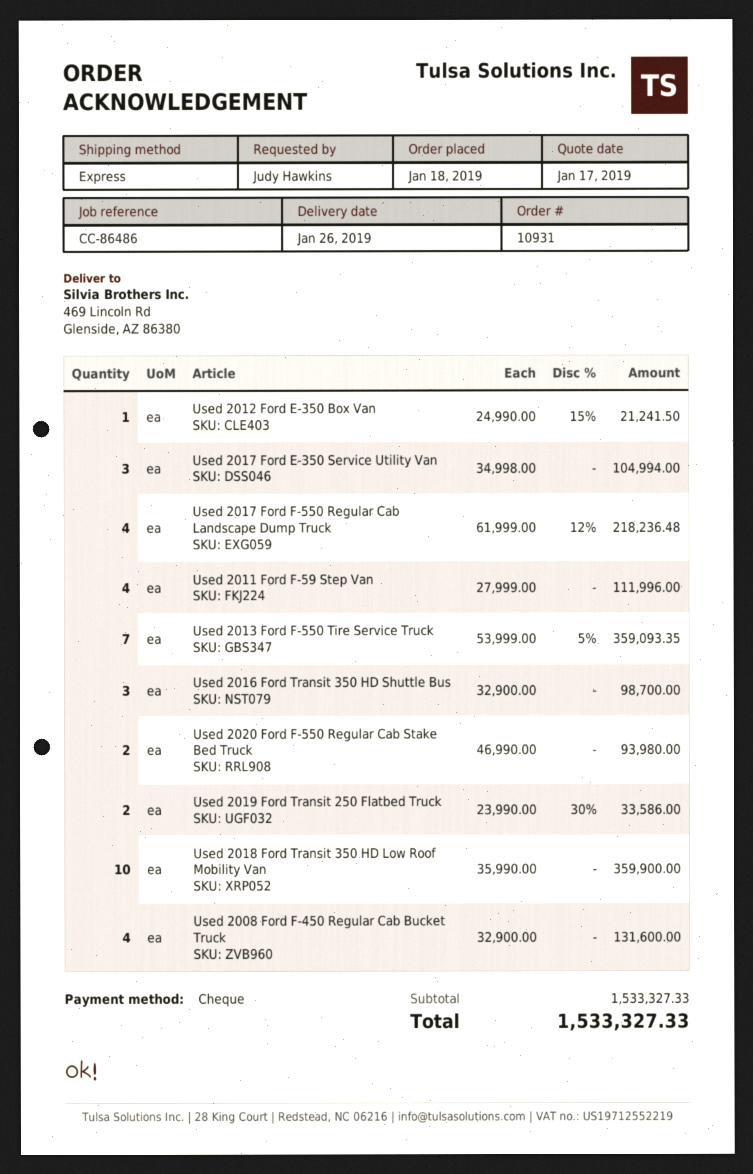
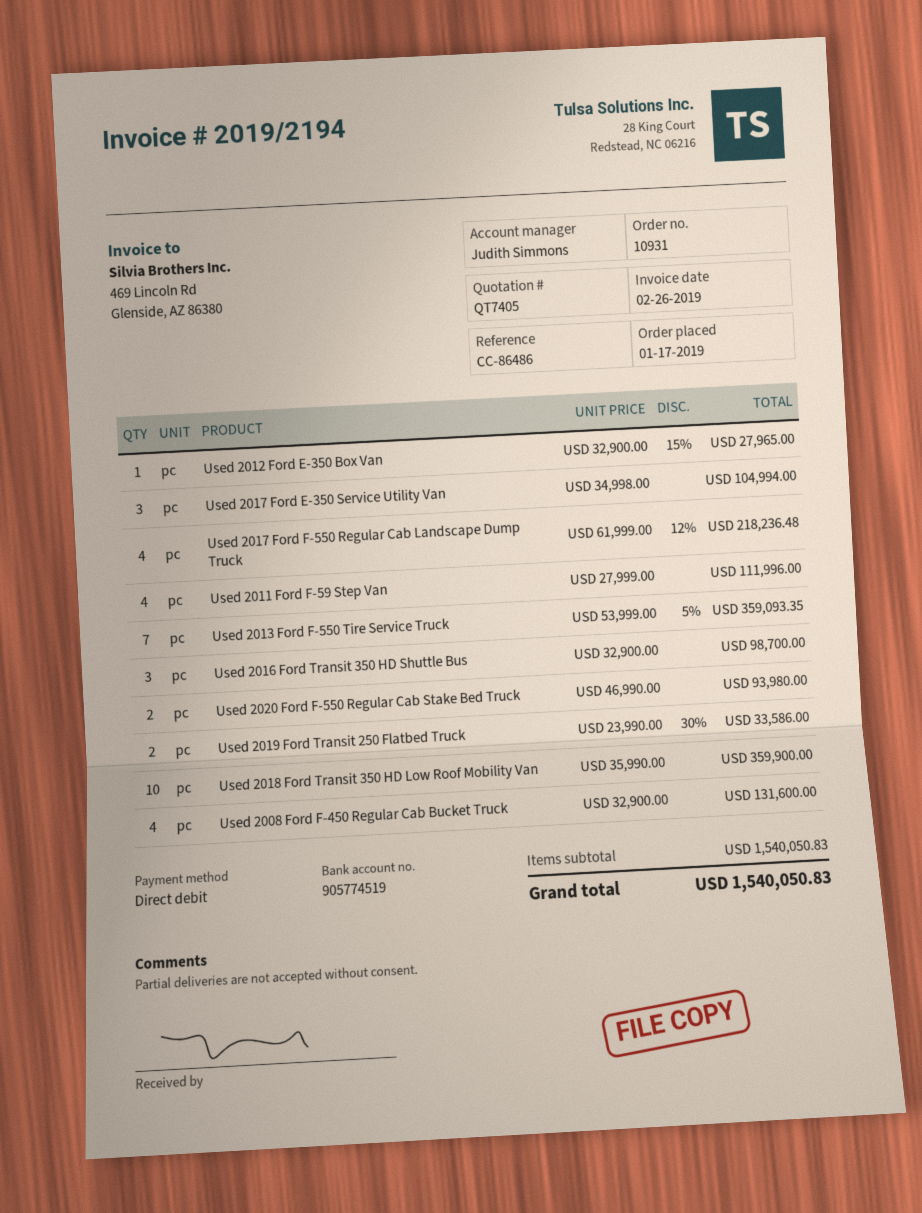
order date: 2019-01-18 -> 2019-01-17
payment method: cheque -> direct debit
Used 2012 Ford E-350 Box Van: 1 x 24990.00 - 15% = 21241.50 -> 1 x 32900.00 - 15% = 27965.00
subtotal: 1533327.33 -> 1540050.83
total: 1533327.33 -> 1540050.83

